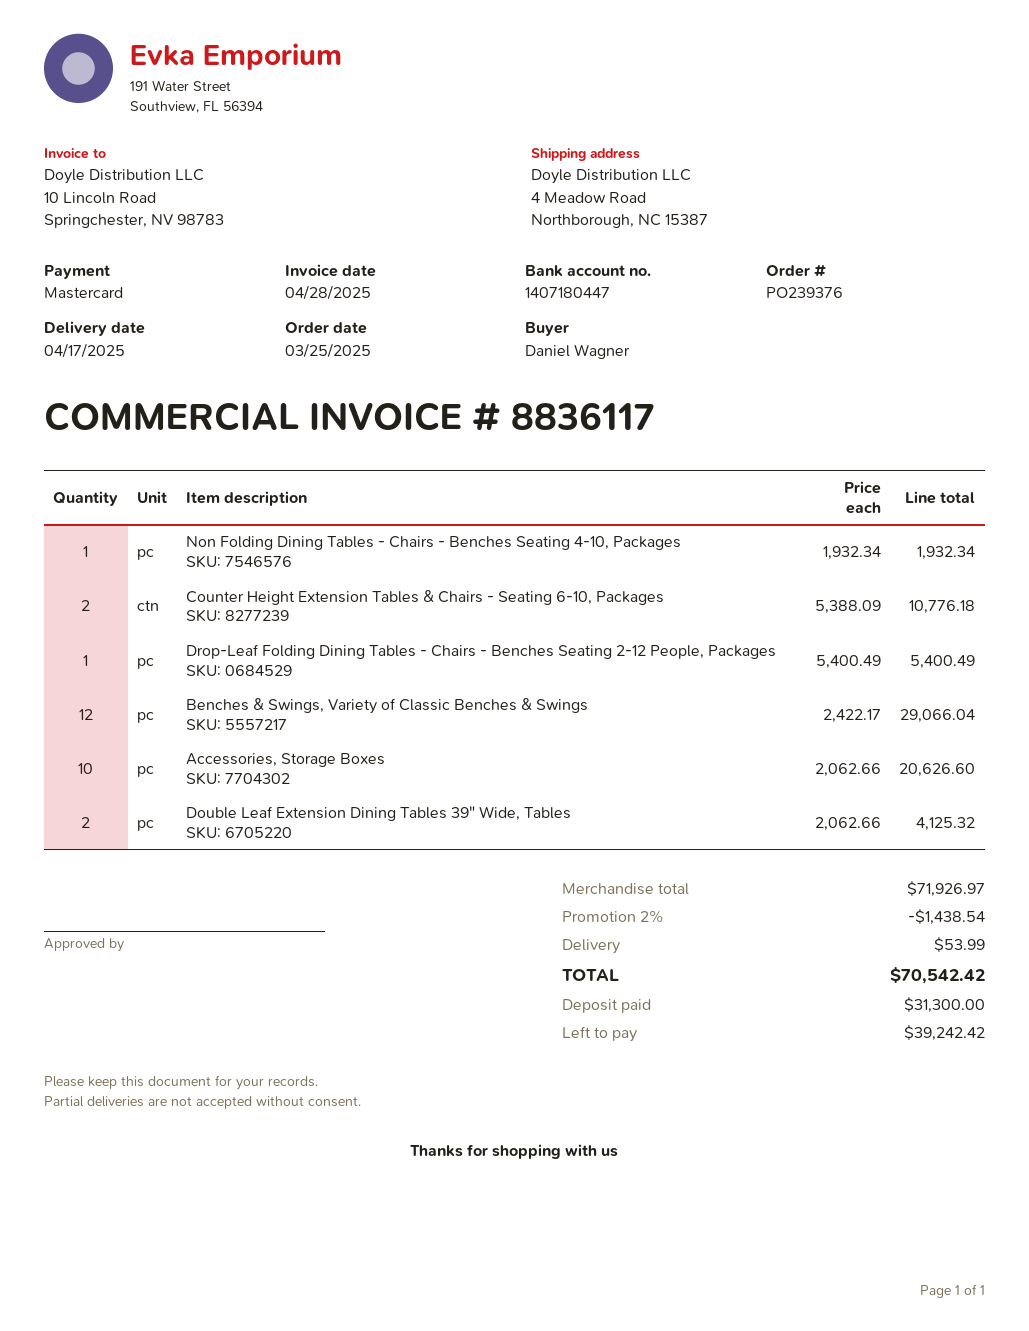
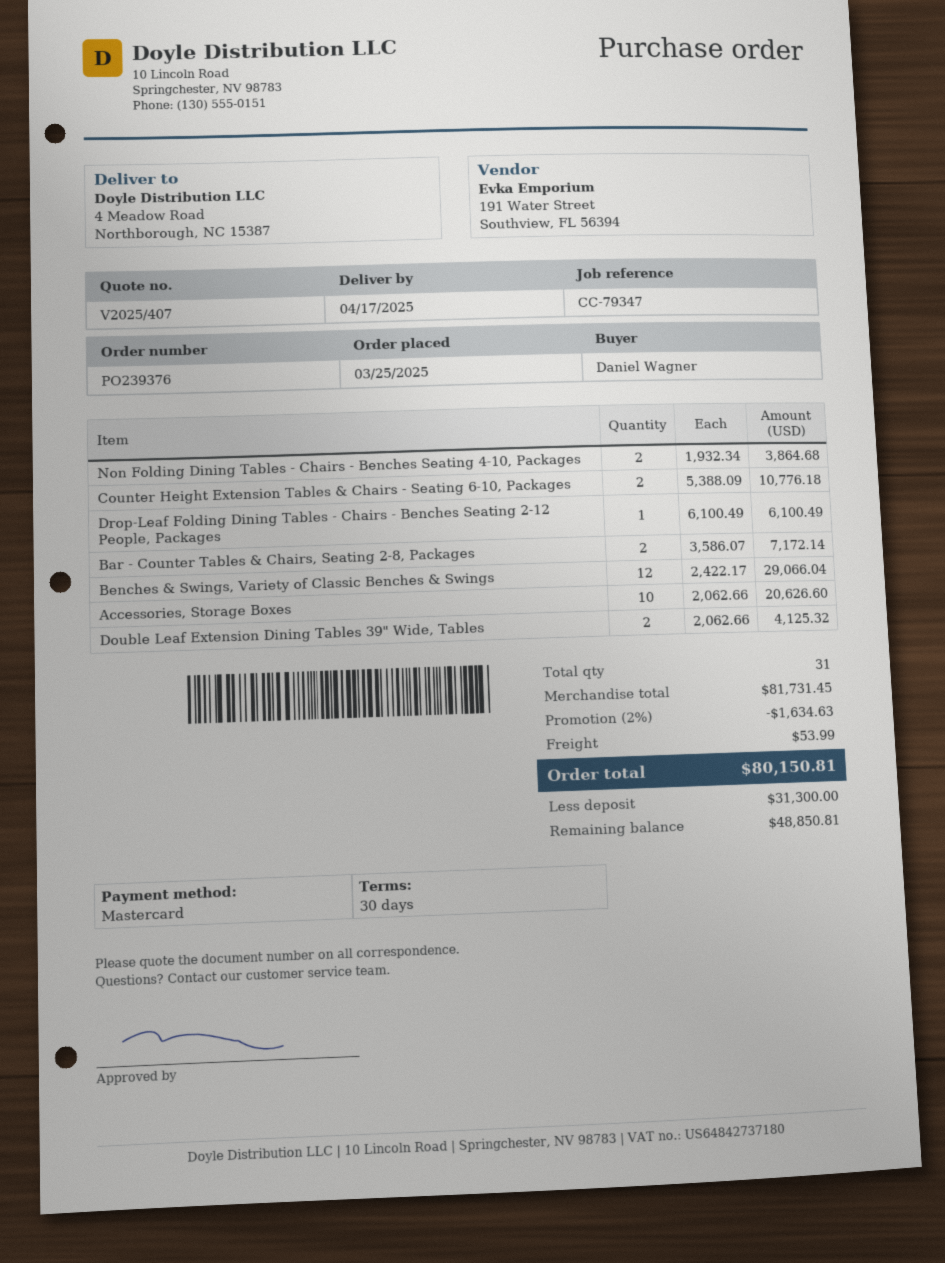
Non Folding Dining Tables - Chairs - Benches Seating 4-10, Packages: 1 x 1932.34 = 1932.34 -> 2 x 1932.34 = 3864.68
Drop-Leaf Folding Dining Tables - Chairs - Benches Seating 2-12 People, Packages: 1 x 5400.49 = 5400.49 -> 1 x 6100.49 = 6100.49
Bar - Counter Tables & Chairs, Seating 2-8, Packages: none -> 2 x 3586.07 = 7172.14
subtotal: 71926.97 -> 81731.45
discount: 2% = 1438.54 -> 2% = 1634.63
total: 70542.42 -> 80150.81
balance: 39242.42 -> 48850.81

